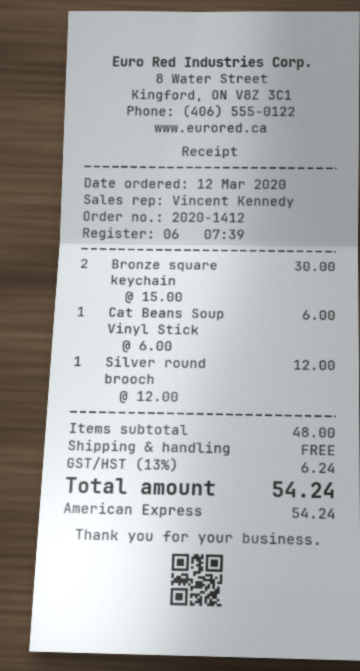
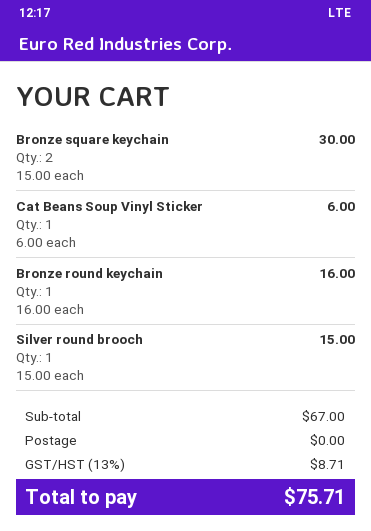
Silver round brooch: 1 x 12.00 = 12.00 -> 1 x 15.00 = 15.00
Bronze round keychain: none -> 1 x 16.00 = 16.00
subtotal: 48.00 -> 67.00
tax: 13% = 6.24 -> 13% = 8.71
total: 54.24 -> 75.71

